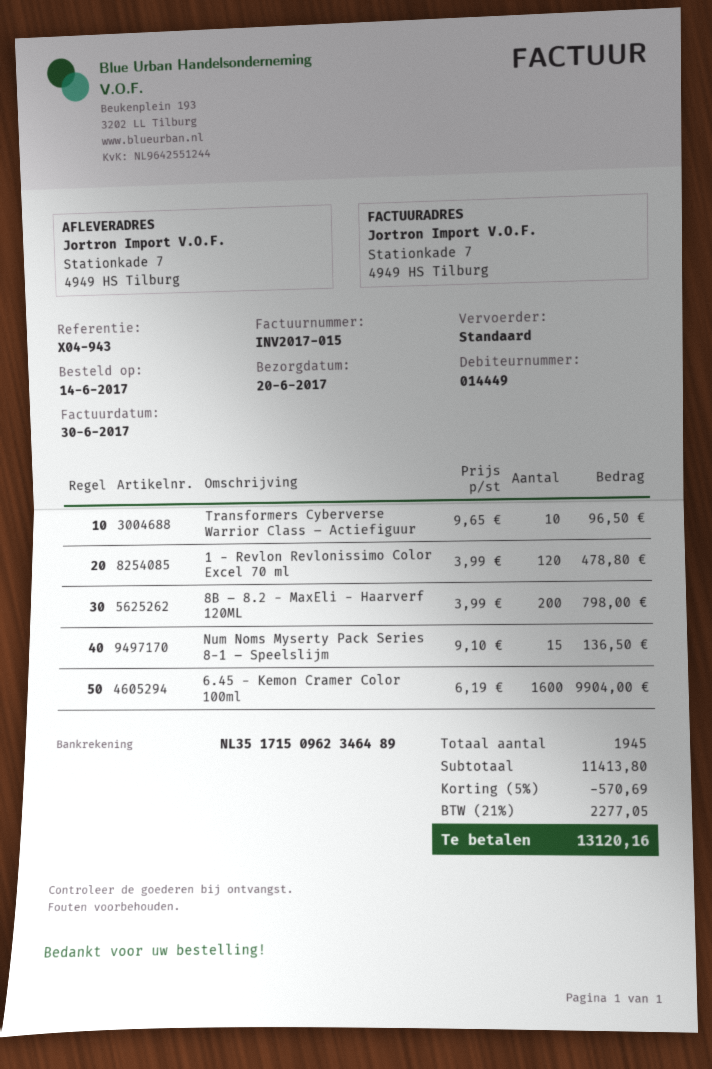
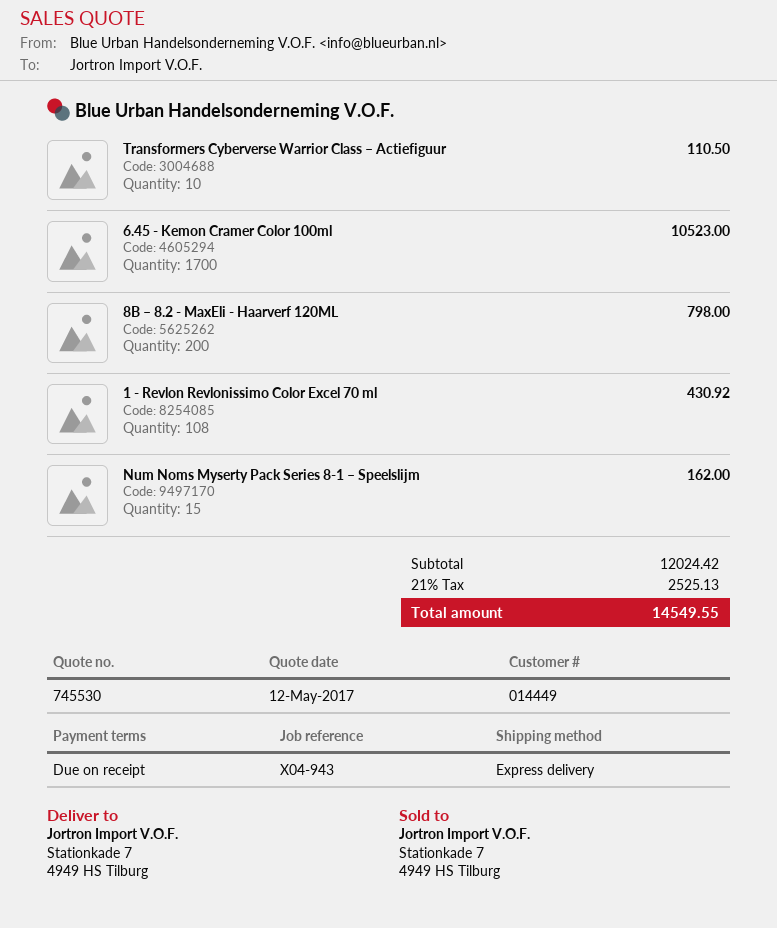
shipping method: standard -> express
Transformers Cyberverse Warrior Class – Actiefiguur: 10 for 96.50 -> 10 for 110.50
1 - Revlon Revlonissimo Color Excel 70 ml: 120 for 478.80 -> 108 for 430.92
Num Noms Myserty Pack Series 8-1 – Speelslijm: 15 for 136.50 -> 15 for 162.00
6.45 - Kemon Cramer Color 100ml: 1600 for 9904.00 -> 1700 for 10523.00
subtotal: 11413.80 -> 12024.42
discount: 5% = 570.69 -> none
tax: 21% = 2277.05 -> 21% = 2525.13
total: 13120.16 -> 14549.55

